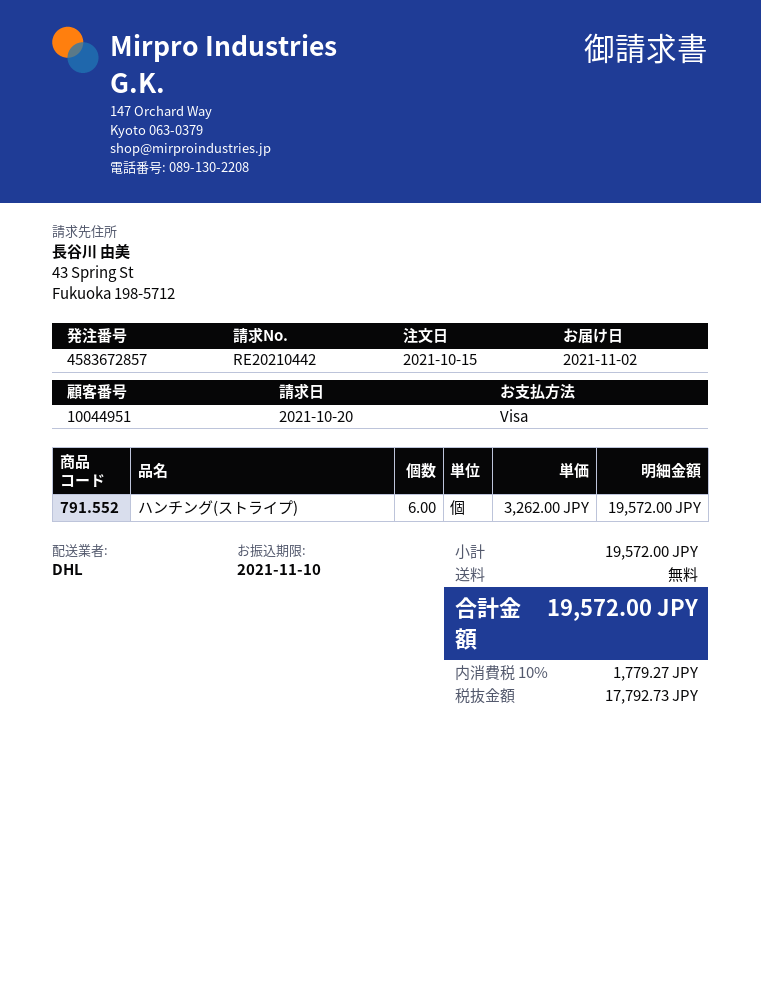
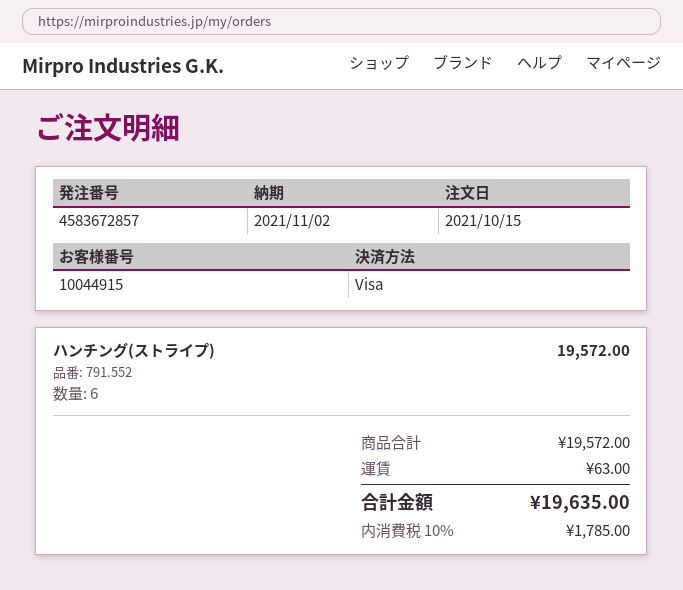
customer number: 10044951 -> 10044915
shipping: 0.00 -> 63.00
tax: 10% = 1779.27 -> 10% = 1785.00
total: 19572.00 -> 19635.00

